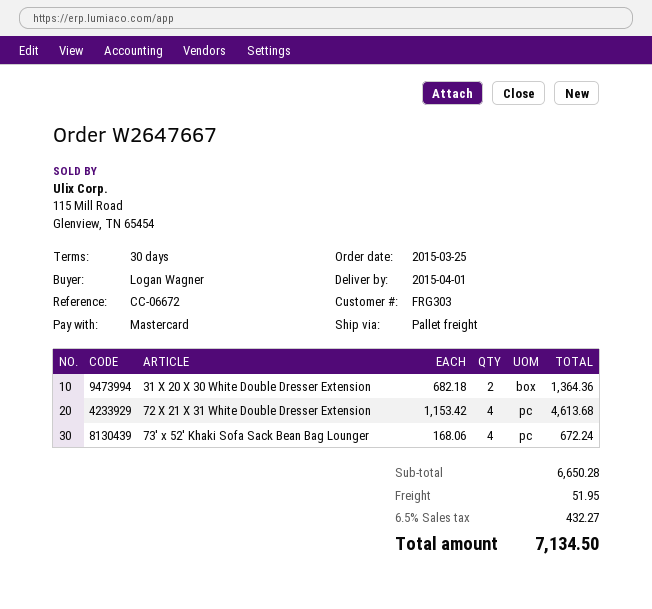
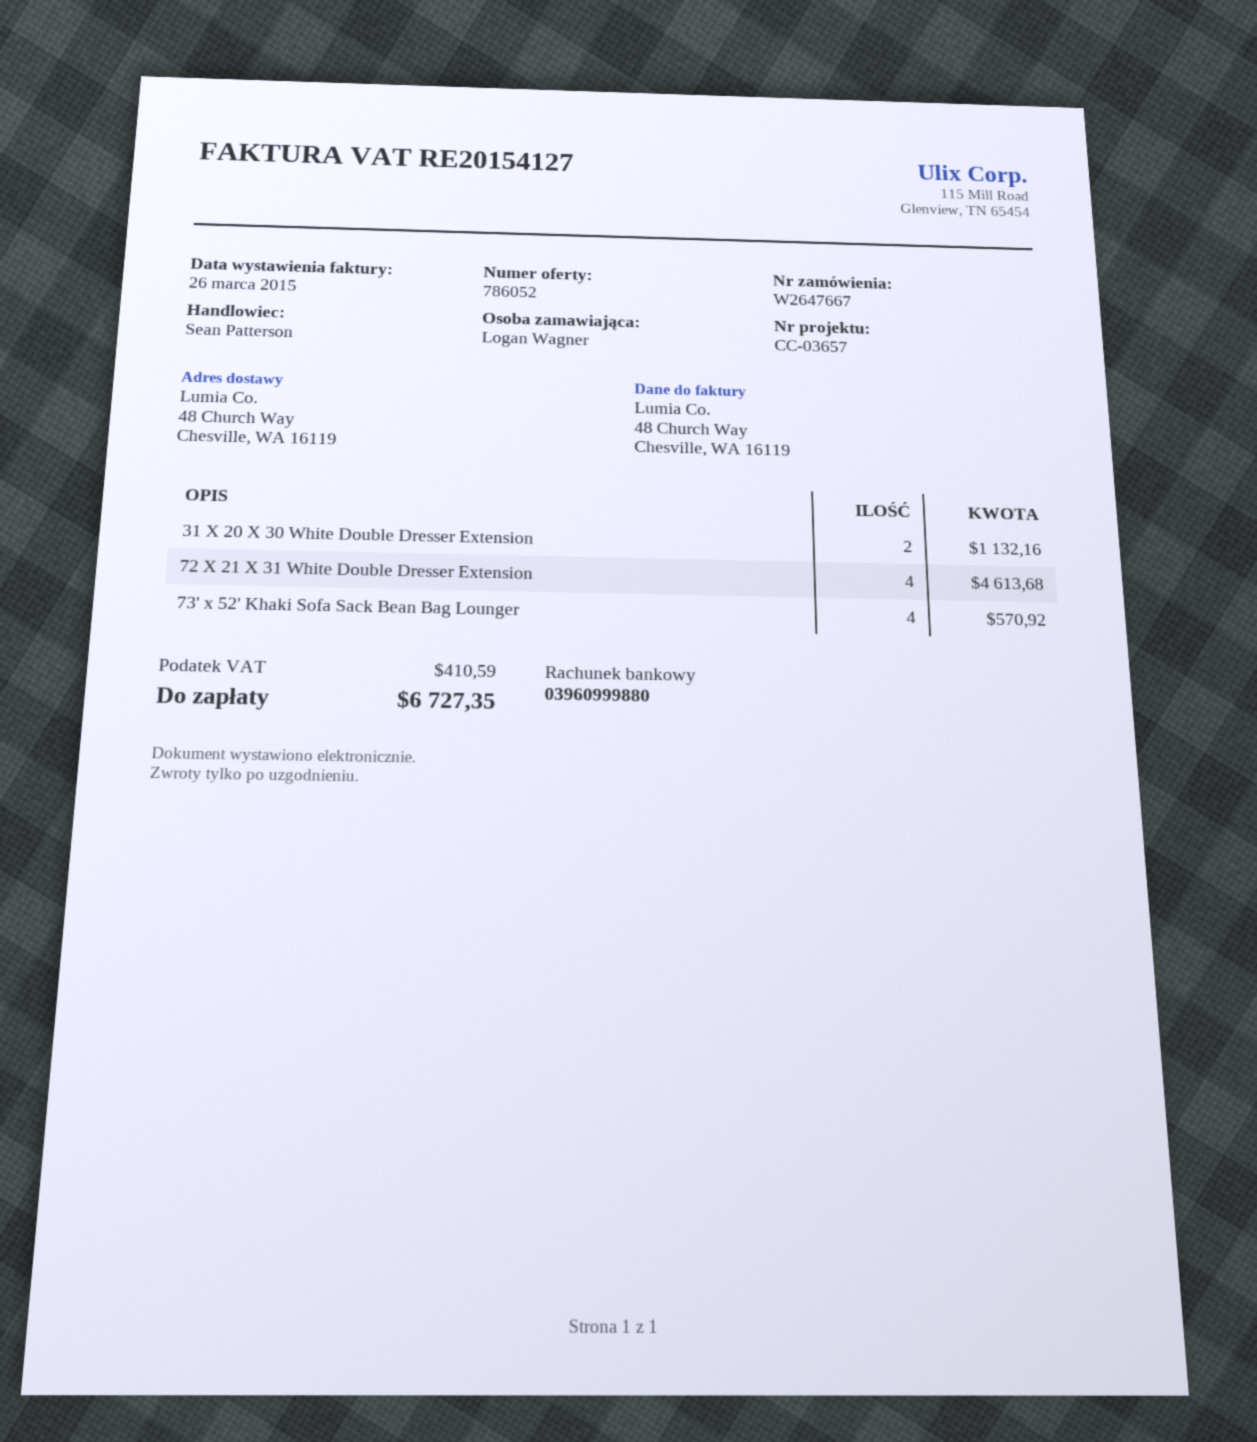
reference: CC-06672 -> CC-03657
31 X 20 X 30 White Double Dresser Extension: 2 for 1364.36 -> 2 for 1132.16
73' x 52' Khaki Sofa Sack Bean Bag Lounger: 4 for 672.24 -> 4 for 570.92
shipping: 51.95 -> none
tax: 432.27 -> 410.59
total: 7134.50 -> 6727.35

